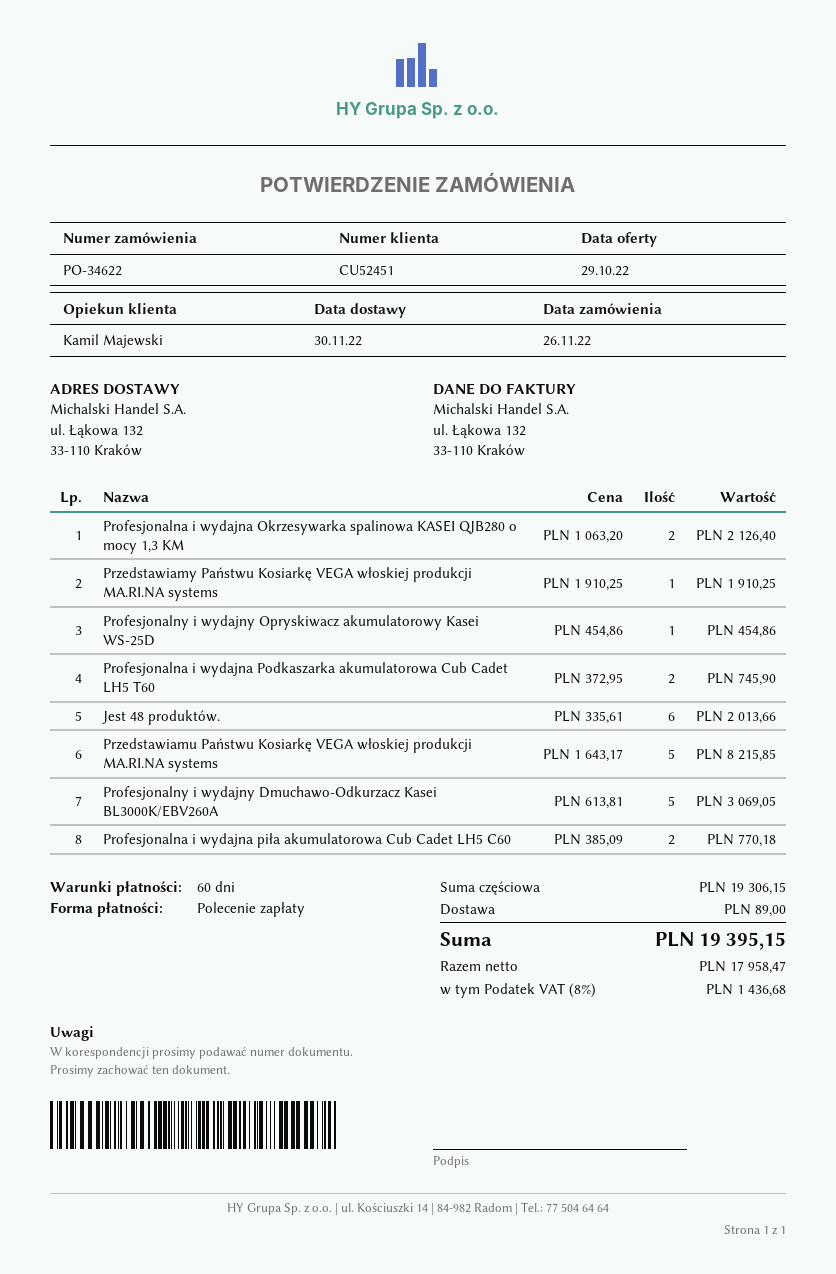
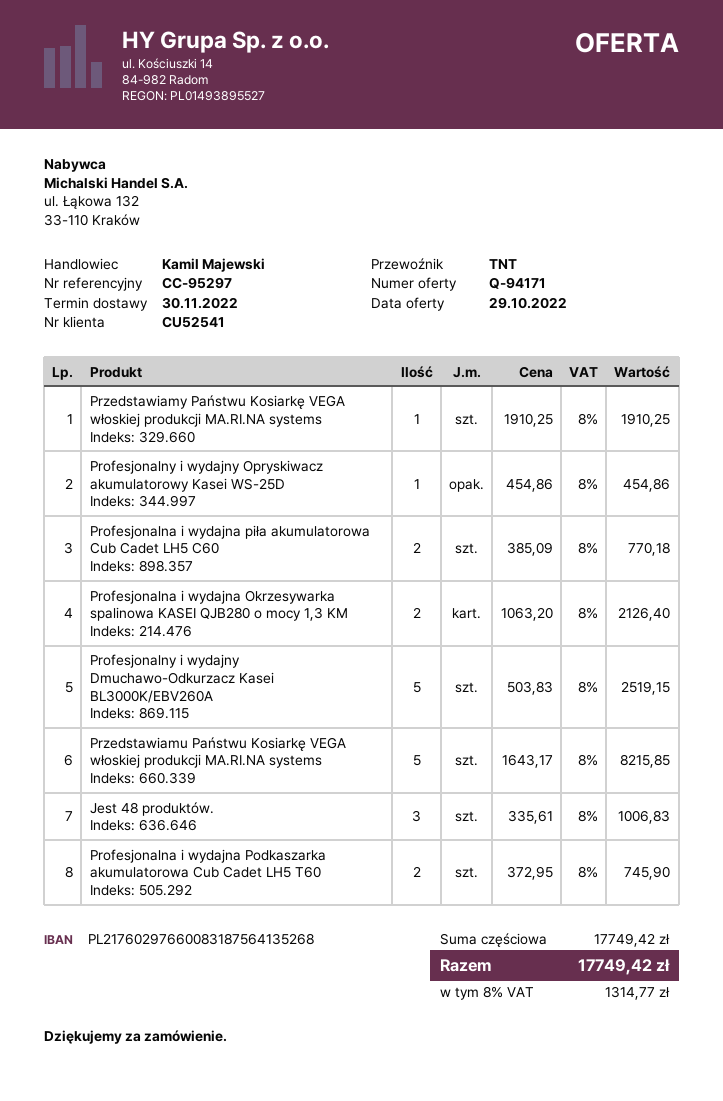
customer number: CU52451 -> CU52541
Jest 48 produktów.: 6 x 335.61 = 2013.66 -> 3 x 335.61 = 1006.83
Profesjonalny i wydajny Dmuchawo-Odkurzacz Kasei BL3000K/EBV260A: 5 x 613.81 = 3069.05 -> 5 x 503.83 = 2519.15
subtotal: 19306.15 -> 17749.42
shipping: 89.00 -> none
tax: 8% = 1436.68 -> 8% = 1314.77
total: 19395.15 -> 17749.42

